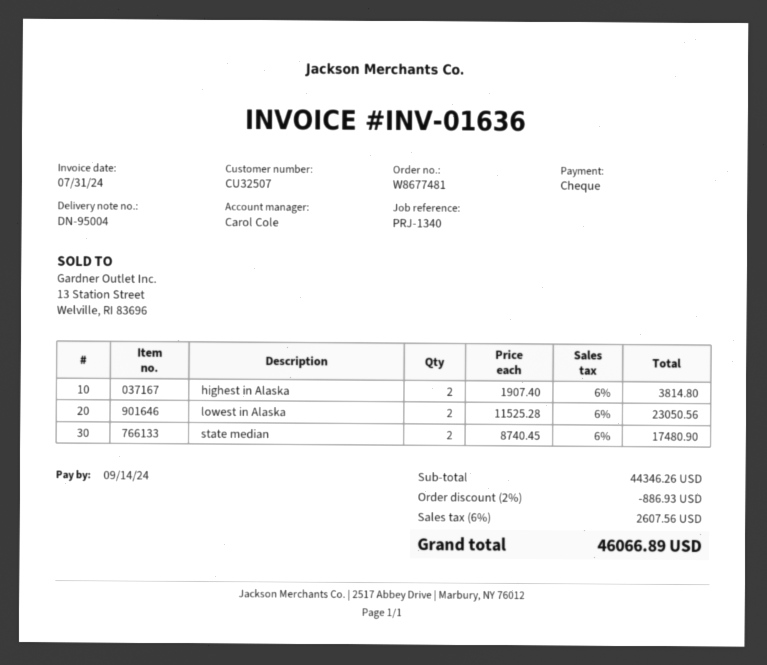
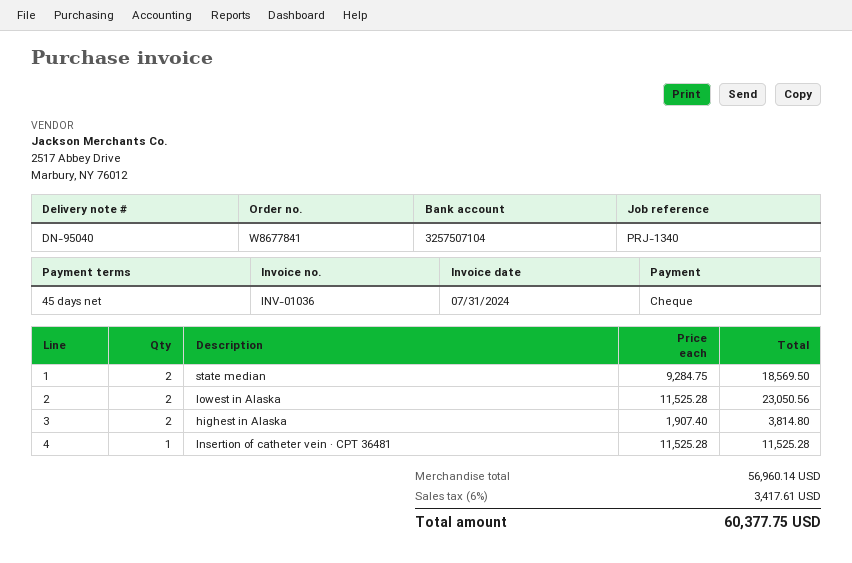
order number: W8677481 -> W8677841
delivery note number: DN-95004 -> DN-95040
invoice number: INV-01636 -> INV-01036
state median: 2 x 8740.45 = 17480.90 -> 2 x 9284.75 = 18569.50
Insertion of catheter vein · CPT 36481: none -> 1 x 11525.28 = 11525.28
subtotal: 44346.26 -> 56960.14
discount: 2% = 886.93 -> none
tax: 6% = 2607.56 -> 6% = 3417.61
total: 46066.89 -> 60377.75

